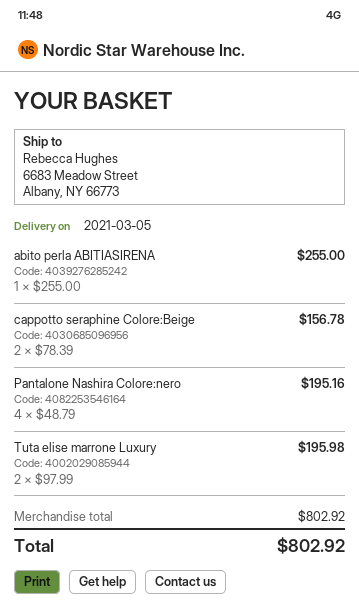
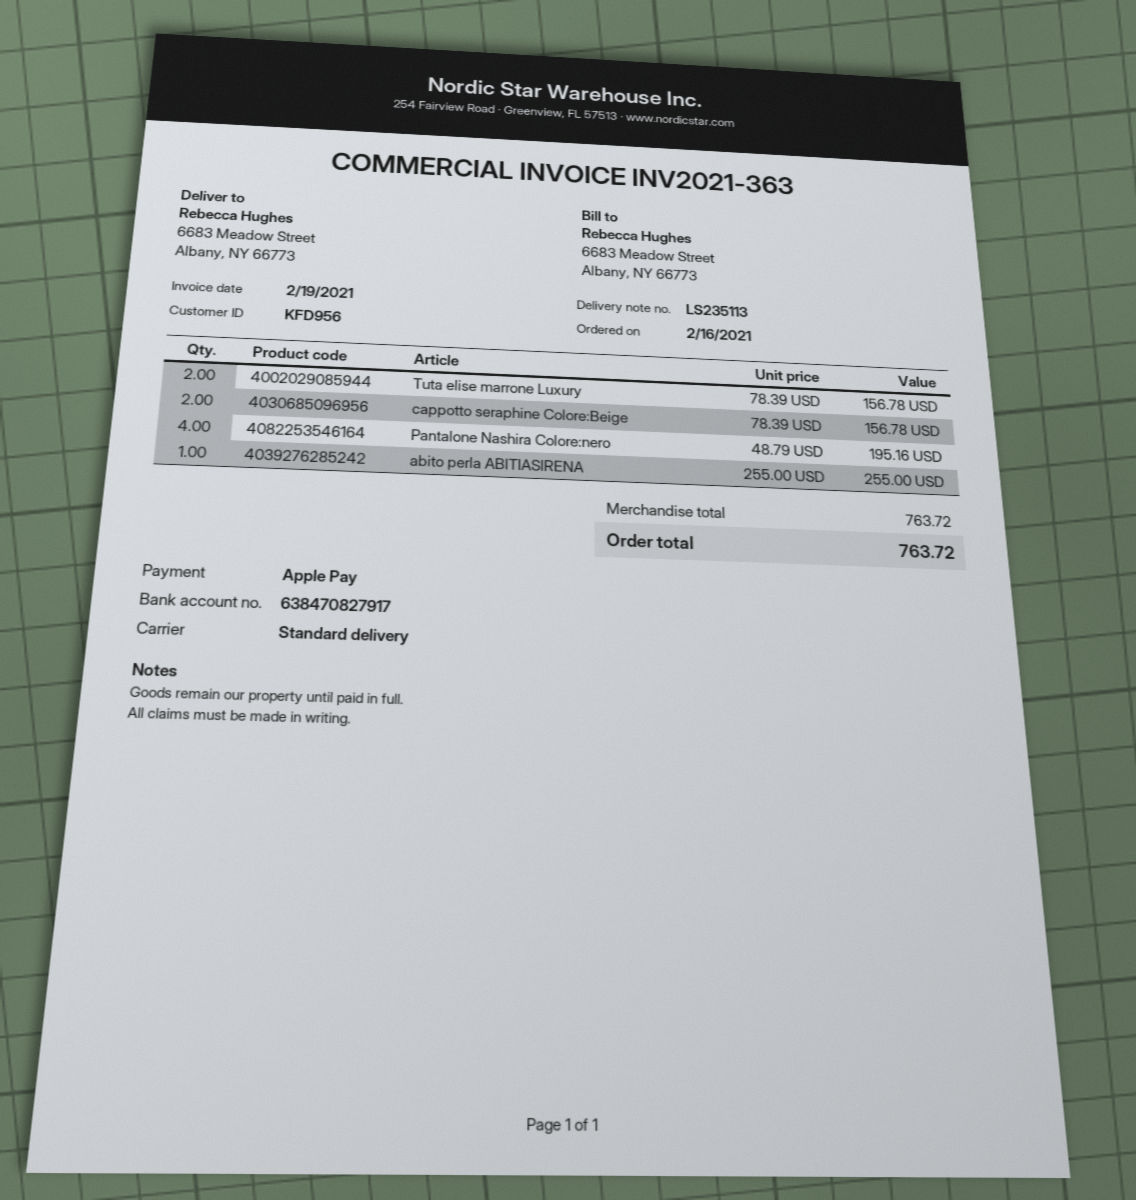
Tuta elise marrone Luxury: 2 x 97.99 = 195.98 -> 2 x 78.39 = 156.78
subtotal: 802.92 -> 763.72
total: 802.92 -> 763.72

